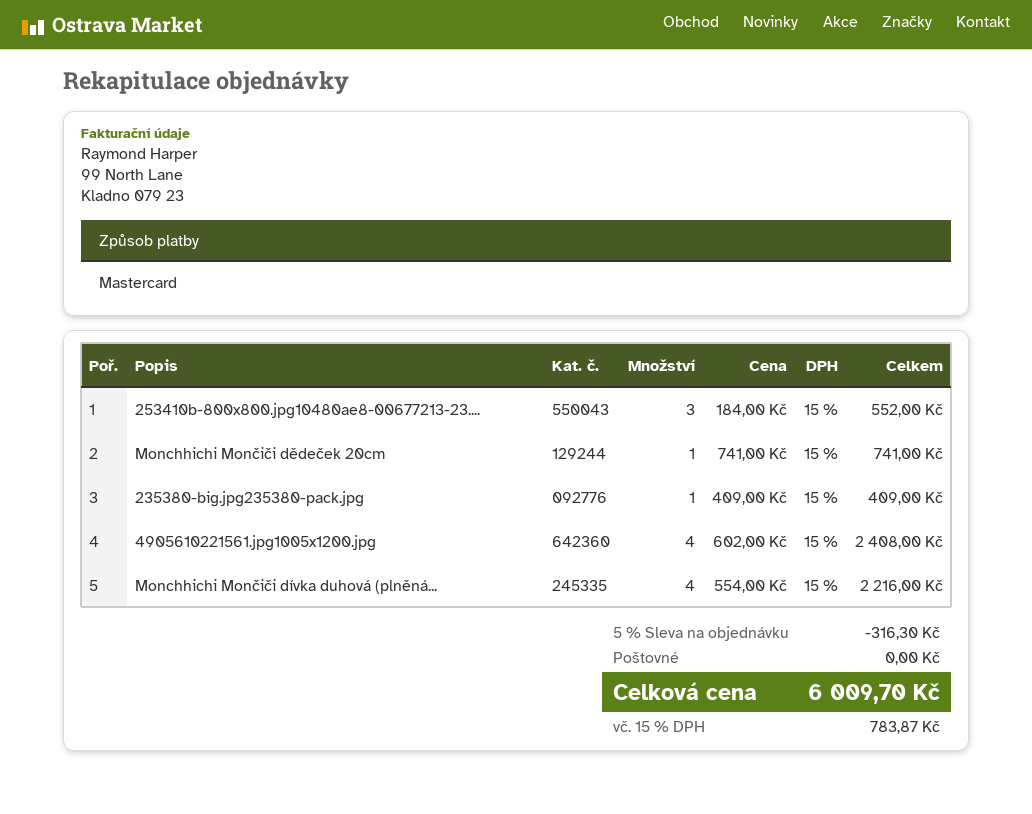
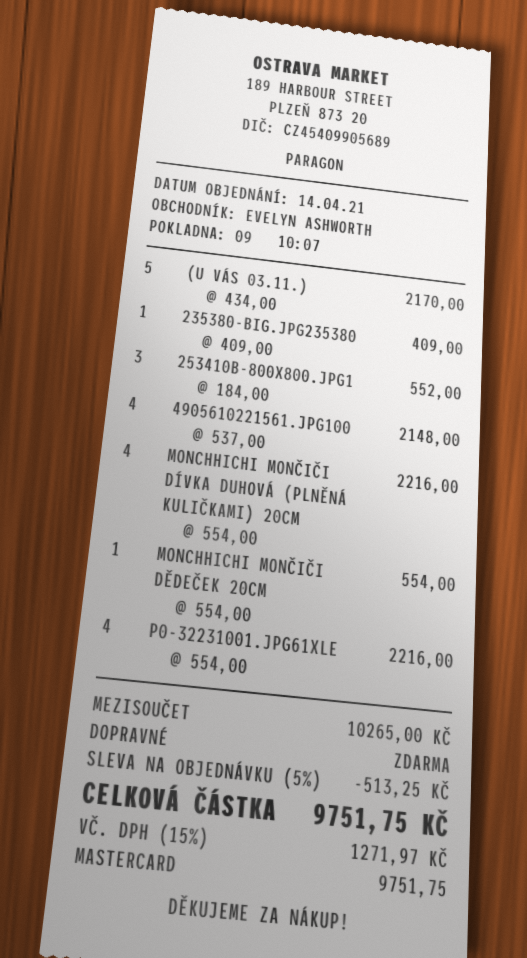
Monchhichi Mončiči dědeček 20cm: 1 x 741.00 = 741.00 -> 1 x 554.00 = 554.00
4905610221561.jpg1005x1200.jpg: 4 x 602.00 = 2408.00 -> 4 x 537.00 = 2148.00
(U VÁS 03.11.): none -> 5 x 434.00 = 2170.00
P0-32231001.JPG61XLE: none -> 4 x 554.00 = 2216.00
discount: 5% = 316.30 -> 5% = 513.25
tax: 15% = 783.87 -> 15% = 1271.97
total: 6009.70 -> 9751.75

